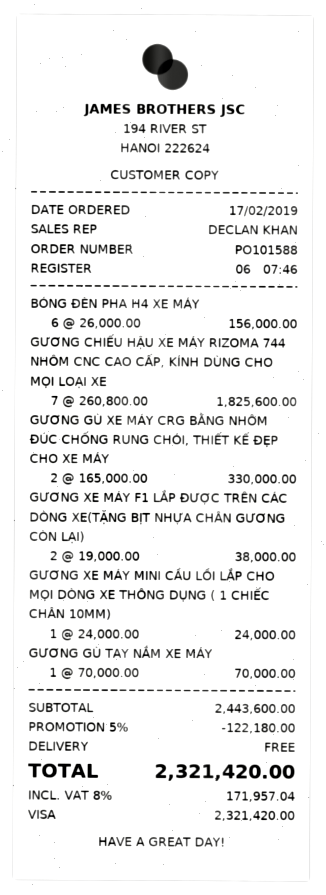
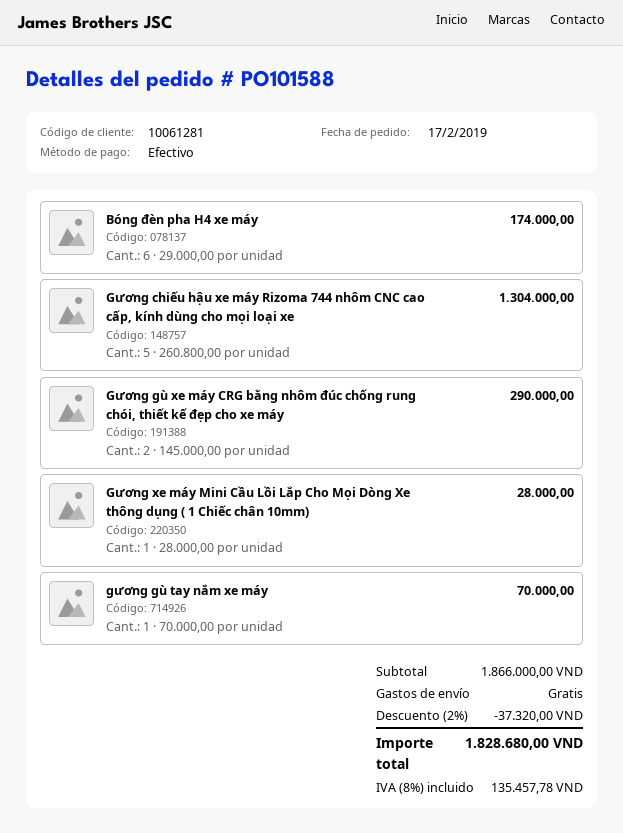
payment method: Visa -> cash
BÓNG ĐÈN PHA H4 XE MÁY: 6 x 26000.00 = 156000.00 -> 6 x 29000.00 = 174000.00
GƯƠNG CHIẾU HẬU XE MÁY RIZOMA 744 NHÔM CNC CAO CẤP, KÍNH DÙNG CHO MỌI LOẠI XE: 7 x 260800.00 = 1825600.00 -> 5 x 260800.00 = 1304000.00
GƯƠNG GÙ XE MÁY CRG BẰNG NHÔM ĐÚC CHỐNG RUNG CHÓI, THIẾT KẾ ĐẸP CHO XE MÁY: 2 x 165000.00 = 330000.00 -> 2 x 145000.00 = 290000.00
GƯƠNG XE MÁY F1 LẮP ĐƯỢC TRÊN CÁC DÒNG XE(TẶNG BỊT NHỰA CHÂN GƯƠNG CÒN LẠI): 2 x 19000.00 = 38000.00 -> none
GƯƠNG XE MÁY MINI CẦU LỒI LẮP CHO MỌI DÒNG XE THÔNG DỤNG ( 1 CHIẾC CHÂN 10MM): 1 x 24000.00 = 24000.00 -> 1 x 28000.00 = 28000.00
subtotal: 2443600.00 -> 1866000.00
discount: 5% = 122180.00 -> 2% = 37320.00
tax: 8% = 171957.04 -> 8% = 135457.78
total: 2321420.00 -> 1828680.00

